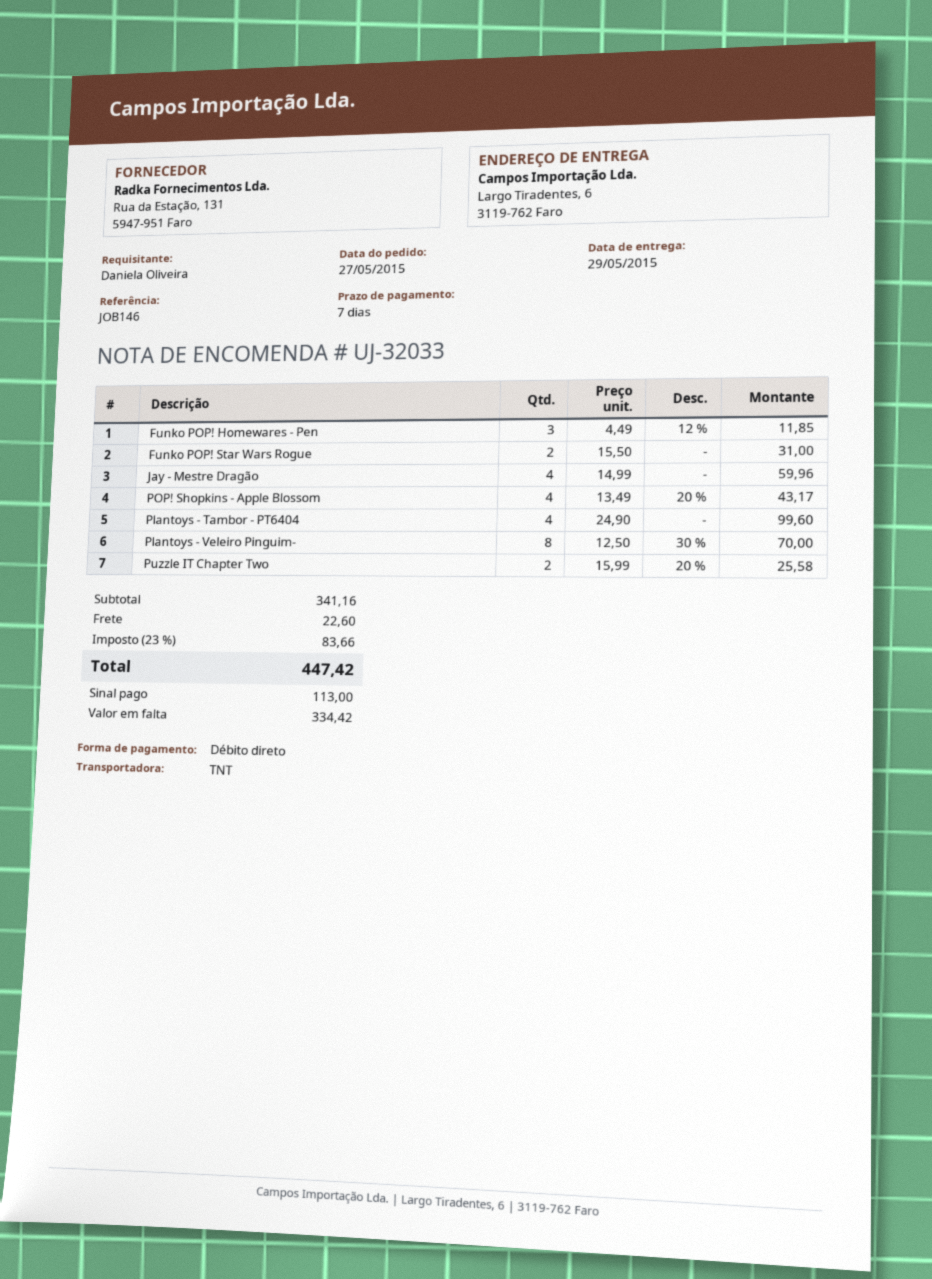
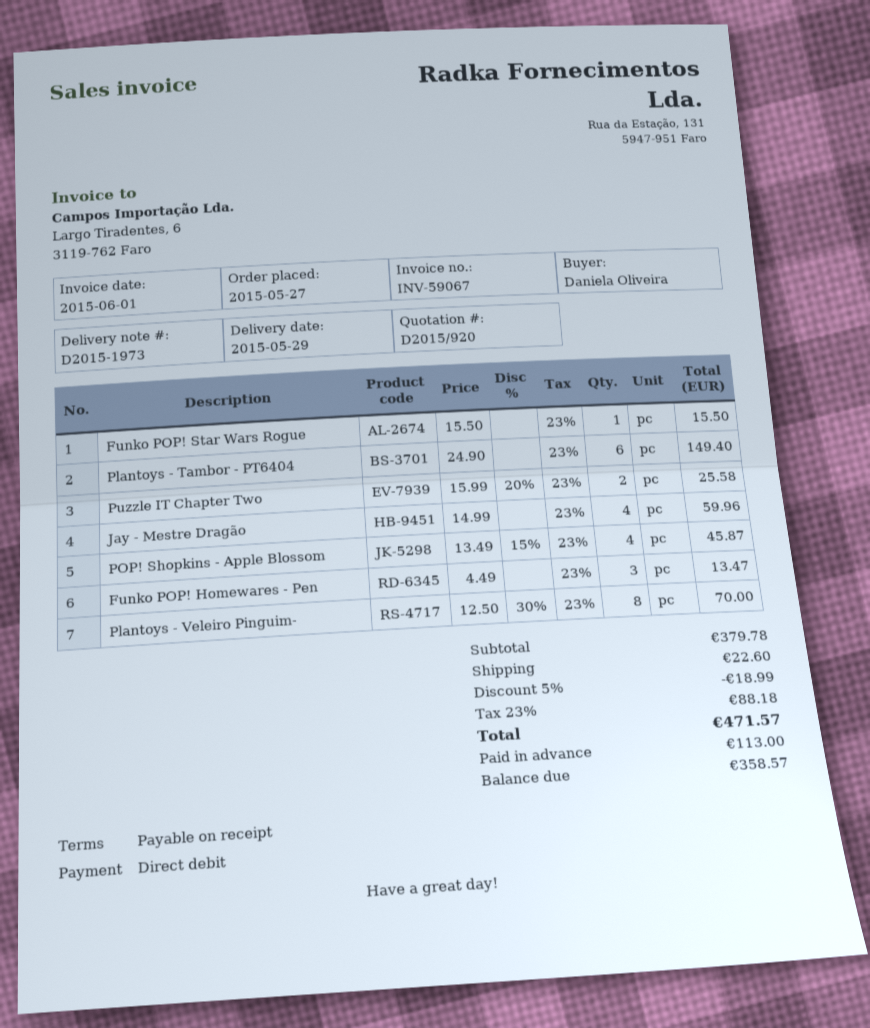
payment terms: 7 days -> on receipt
Funko POP! Homewares - Pen: 3 x 4.49 - 12% = 11.85 -> 3 x 4.49 = 13.47
Funko POP! Star Wars Rogue: 2 x 15.50 = 31.00 -> 1 x 15.50 = 15.50
POP! Shopkins - Apple Blossom: 4 x 13.49 - 20% = 43.17 -> 4 x 13.49 - 15% = 45.87
Plantoys - Tambor - PT6404: 4 x 24.90 = 99.60 -> 6 x 24.90 = 149.40
subtotal: 341.16 -> 379.78
discount: none -> 5% = 18.99
tax: 23% = 83.66 -> 23% = 88.18
total: 447.42 -> 471.57
balance: 334.42 -> 358.57

